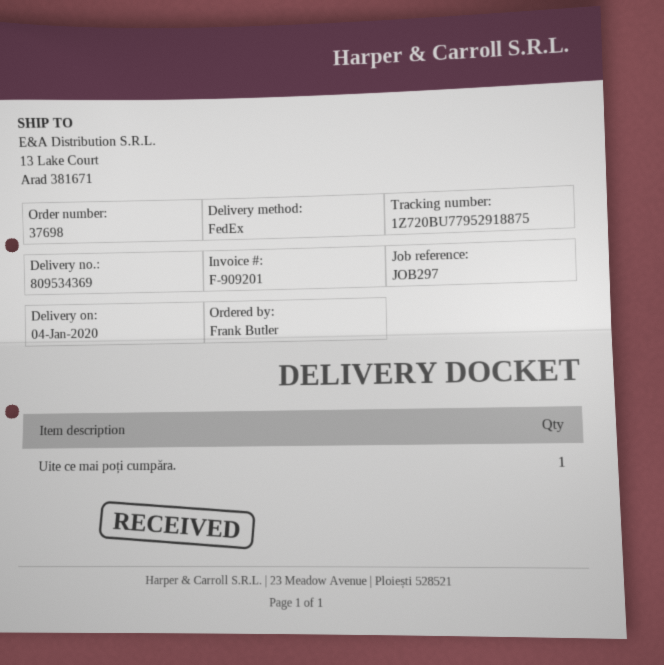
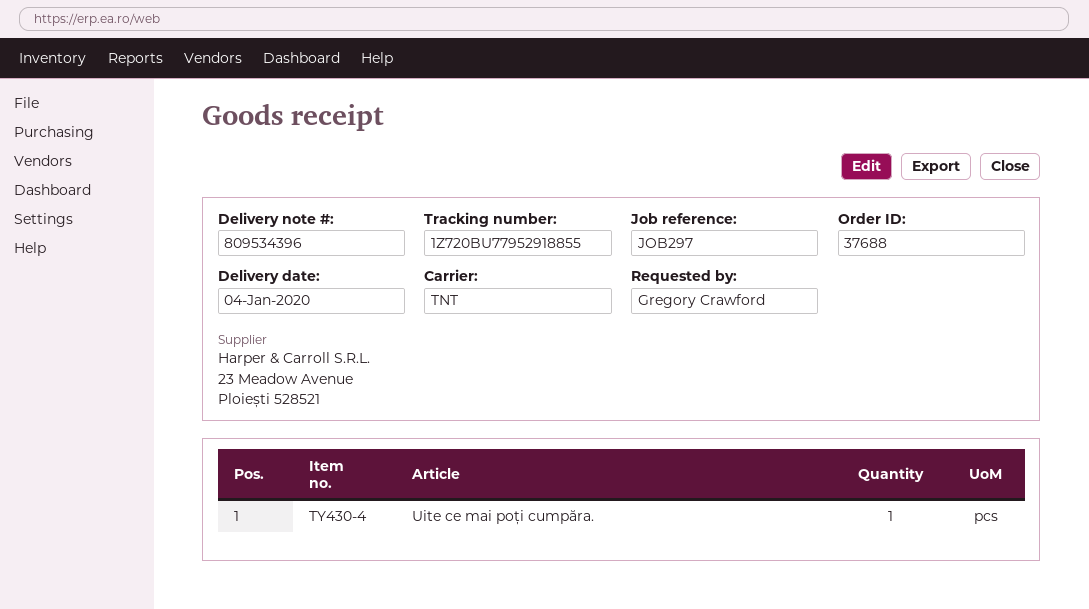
order number: 37698 -> 37688
delivery note number: 809534369 -> 809534396
ordered by: Frank Butler -> Gregory Crawford
shipping method: FedEx -> TNT
tracking number: 1Z720BU77952918875 -> 1Z720BU77952918855

